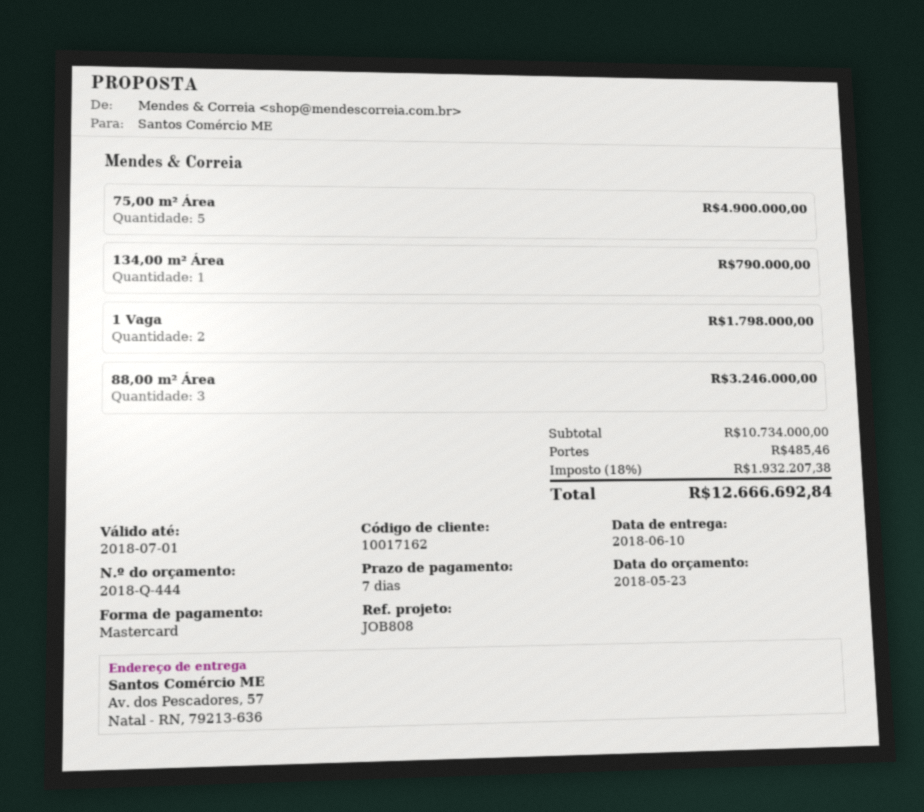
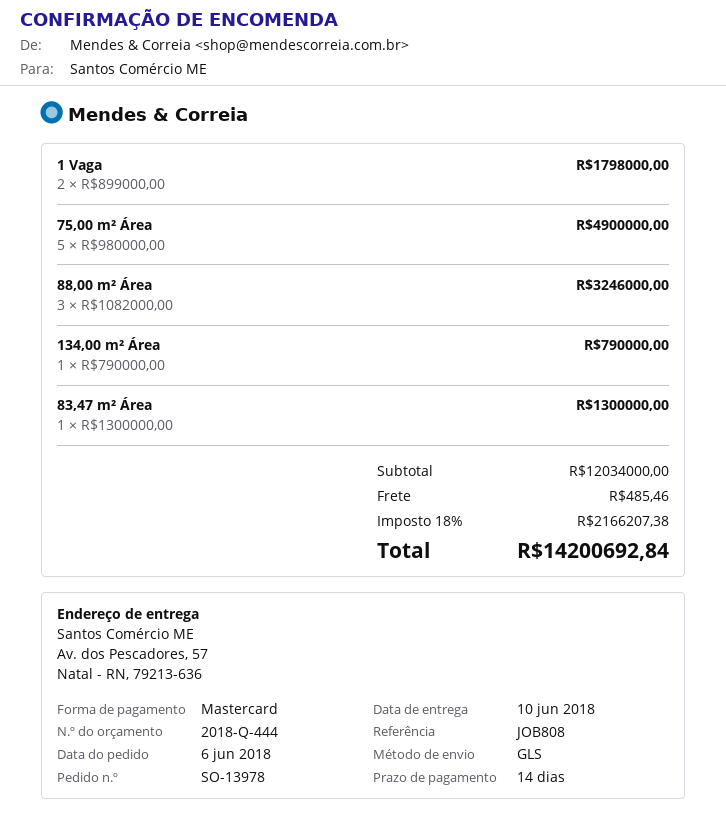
payment terms: 7 days -> 14 days
83,47 m² Área: none -> 1 for 1300000.00
subtotal: 10734000.00 -> 12034000.00
tax: 18% = 1932207.38 -> 18% = 2166207.38
total: 12666692.84 -> 14200692.84

